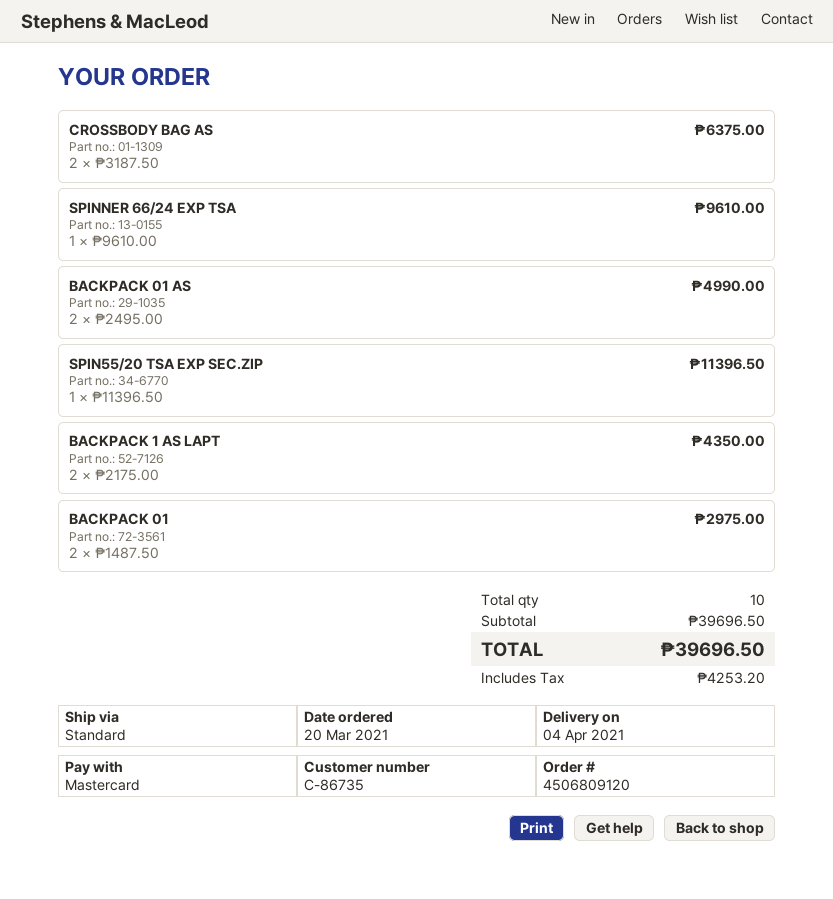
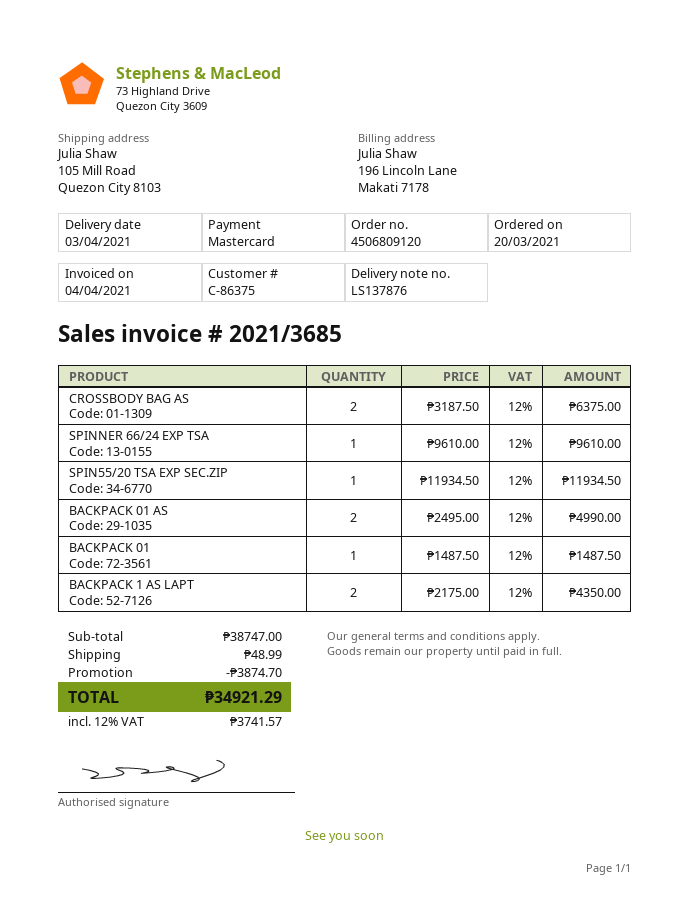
delivery date: 2021-04-04 -> 2021-04-03
customer number: C-86735 -> C-86375
SPIN55/20 TSA EXP SEC.ZIP: 1 x 11396.50 = 11396.50 -> 1 x 11934.50 = 11934.50
BACKPACK 01: 2 x 1487.50 = 2975.00 -> 1 x 1487.50 = 1487.50
subtotal: 39696.50 -> 38747.00
discount: none -> 3874.70
shipping: none -> 48.99
tax: 4253.20 -> 3741.57
total: 39696.50 -> 34921.29

